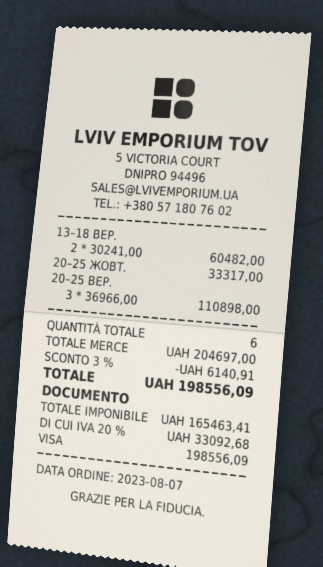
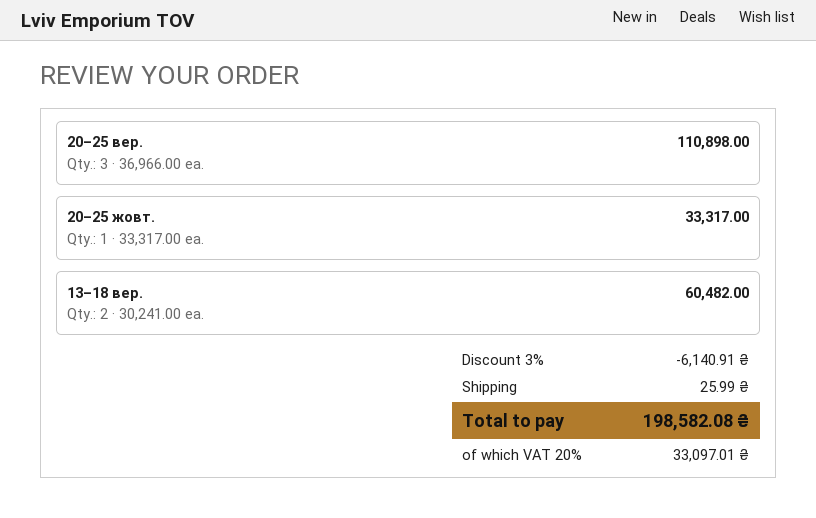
shipping: none -> 25.99
tax: 20% = 33092.68 -> 20% = 33097.01
total: 198556.09 -> 198582.08

